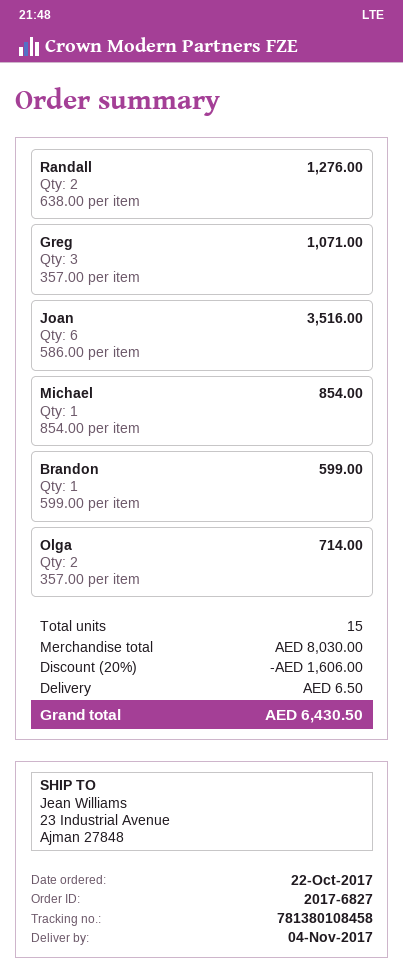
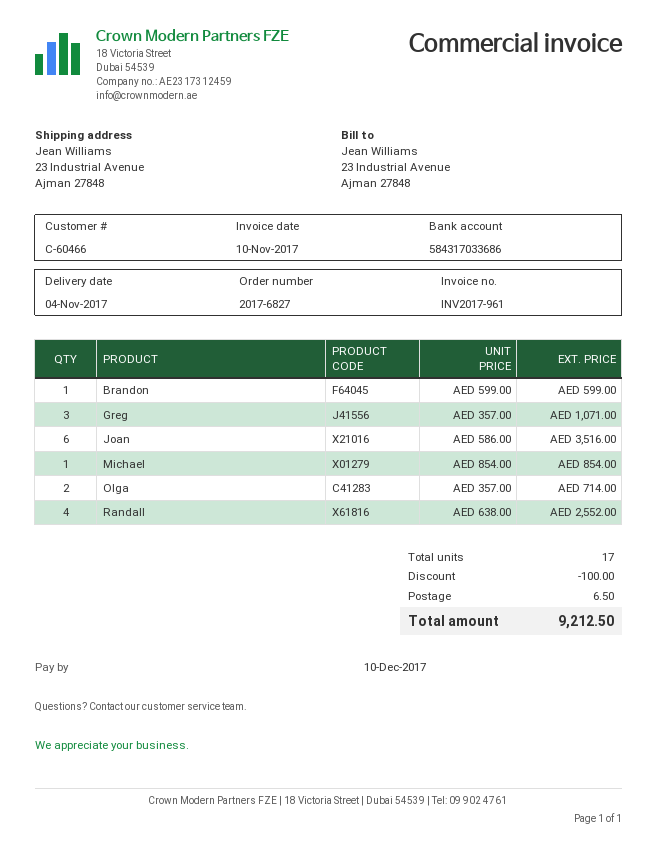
Randall: 2 x 638.00 = 1276.00 -> 4 x 638.00 = 2552.00
total quantity: 15 -> 17
discount: 1606.00 -> 100.00
total: 6430.50 -> 9212.50

